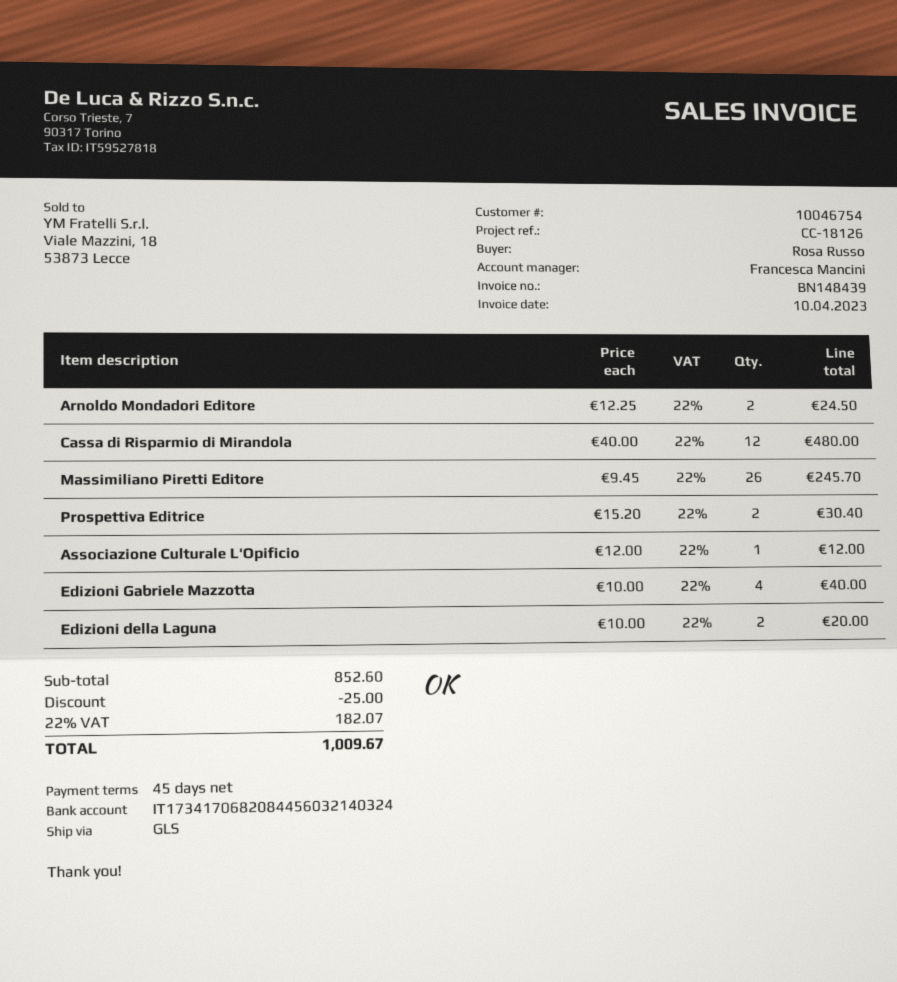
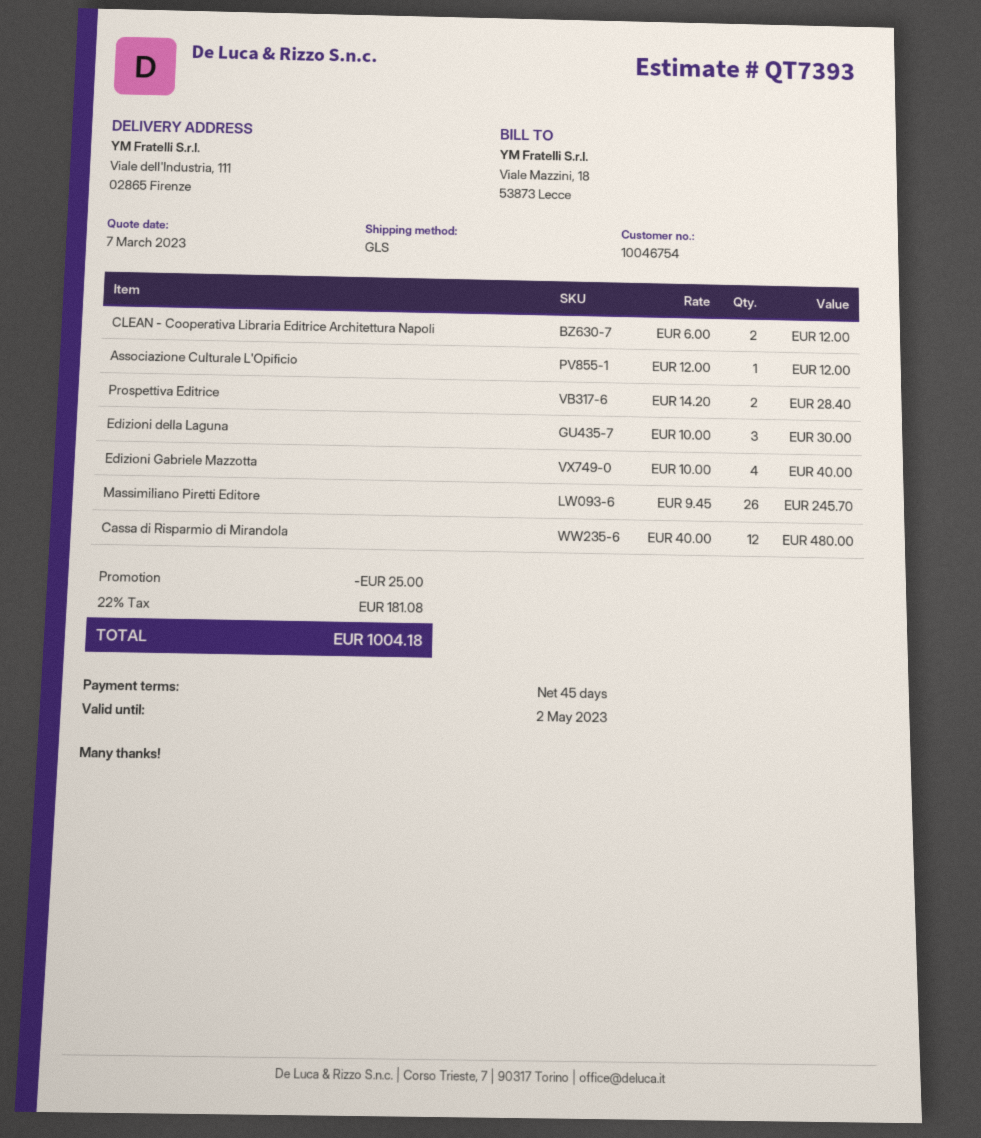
Arnoldo Mondadori Editore: 2 x 12.25 = 24.50 -> none
Prospettiva Editrice: 2 x 15.20 = 30.40 -> 2 x 14.20 = 28.40
Edizioni della Laguna: 2 x 10.00 = 20.00 -> 3 x 10.00 = 30.00
CLEAN - Cooperativa Libraria Editrice Architettura Napoli: none -> 2 x 6.00 = 12.00
tax: 22% = 182.07 -> 22% = 181.08
total: 1009.67 -> 1004.18

